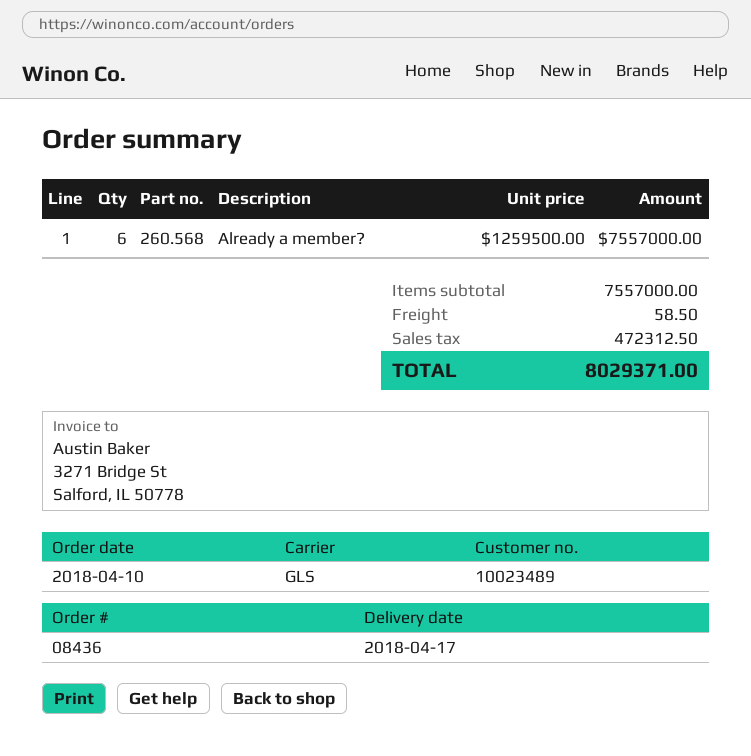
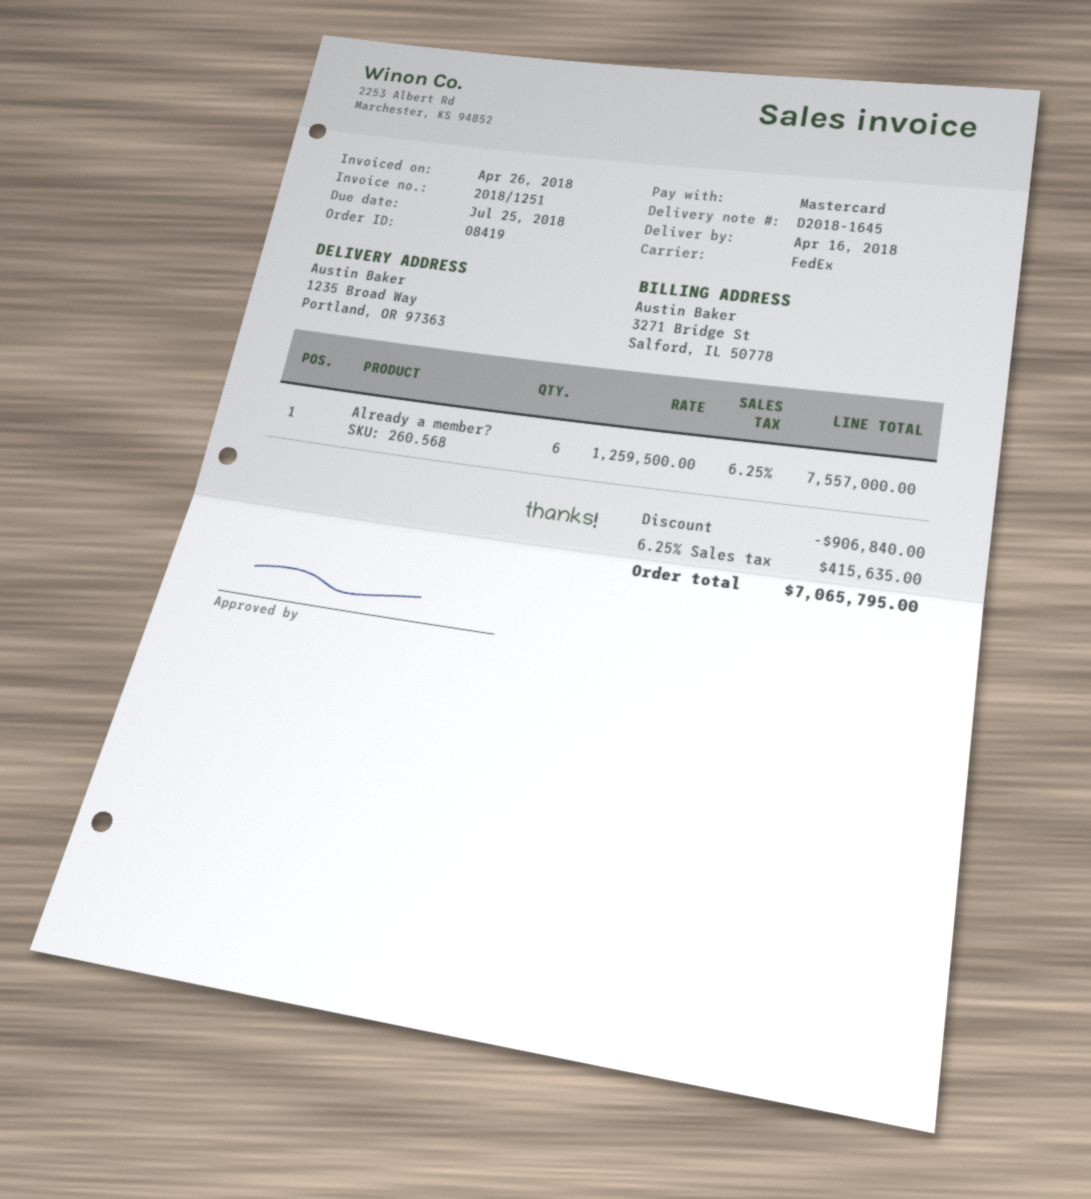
order number: 08436 -> 08419
delivery date: 2018-04-17 -> 2018-04-16
shipping method: GLS -> FedEx
discount: none -> 906840.00
shipping: 58.50 -> none
tax: 472312.50 -> 415635.00
total: 8029371.00 -> 7065795.00

